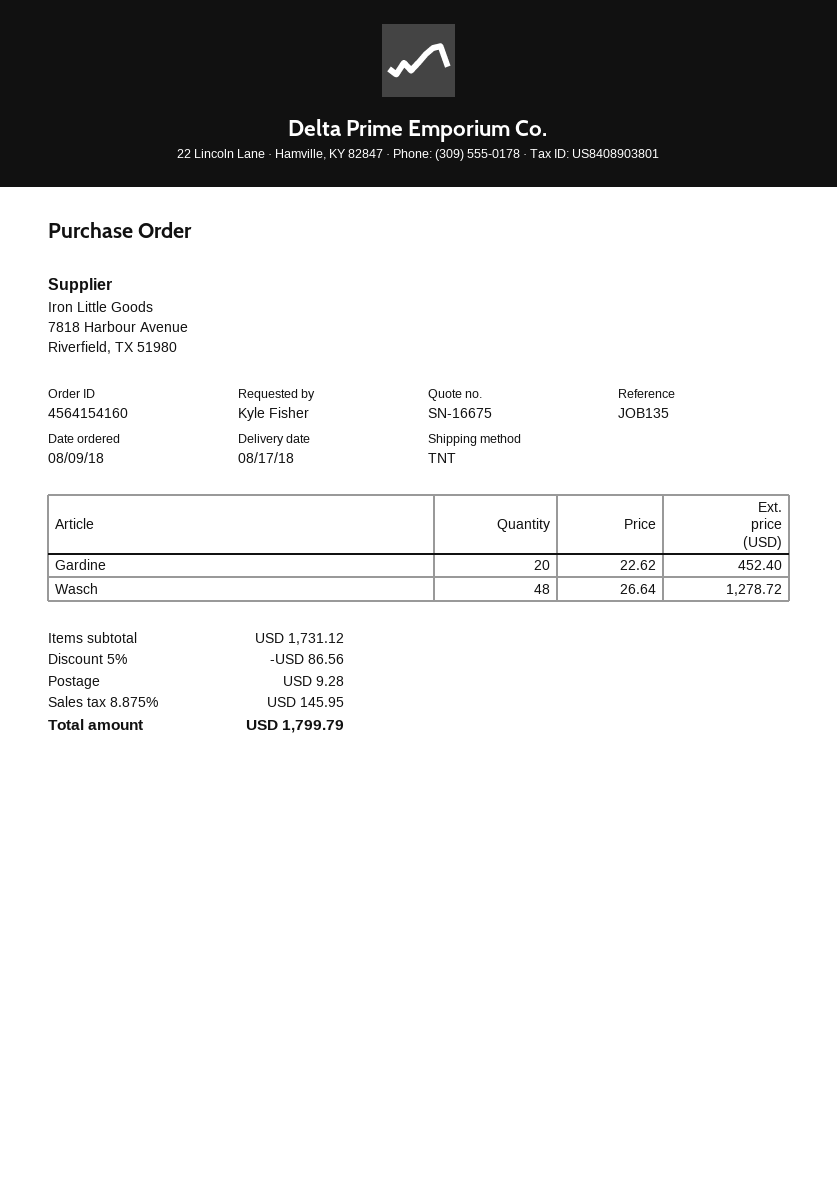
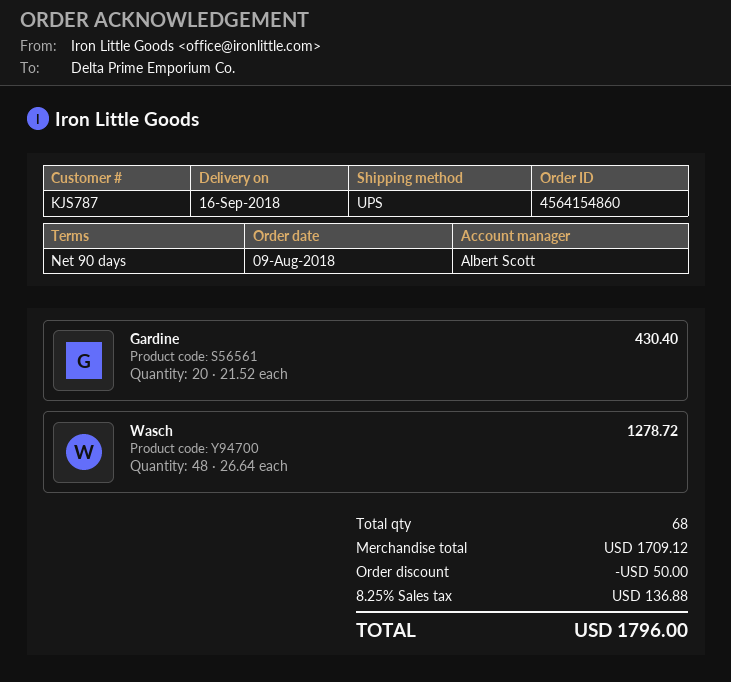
order number: 4564154160 -> 4564154860
delivery date: 2018-08-17 -> 2018-09-16
shipping method: TNT -> UPS
Gardine: 20 x 22.62 = 452.40 -> 20 x 21.52 = 430.40
subtotal: 1731.12 -> 1709.12
discount: 86.56 -> 50.00
shipping: 9.28 -> none
tax: 8.875% = 145.95 -> 8.25% = 136.88
total: 1799.79 -> 1796.00

